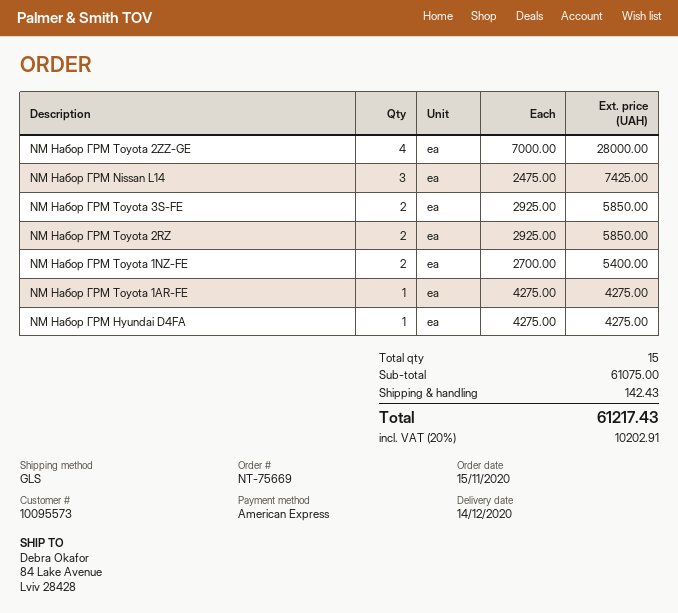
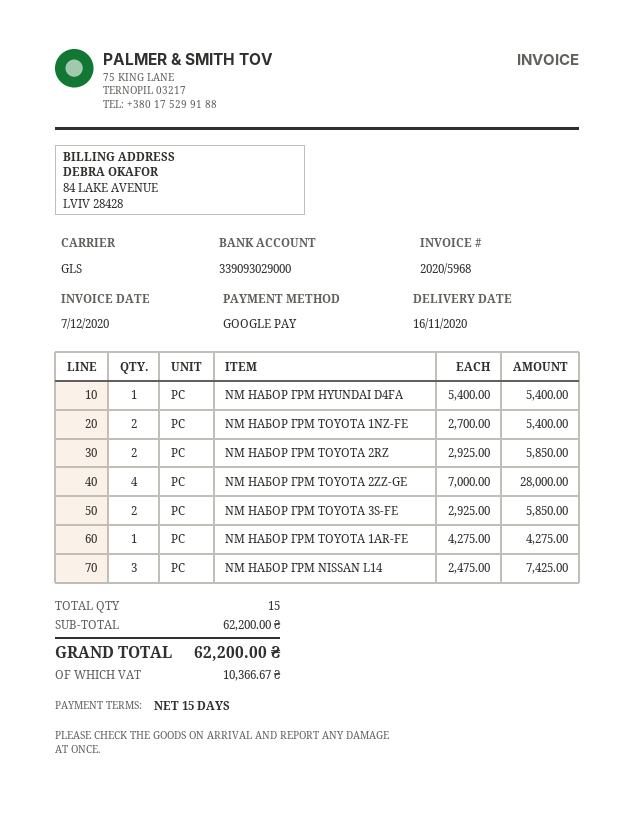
delivery date: 2020-12-14 -> 2020-11-16
payment method: American Express -> Google Pay
NM Набор ГРМ Hyundai D4FA: 1 x 4275.00 = 4275.00 -> 1 x 5400.00 = 5400.00
subtotal: 61075.00 -> 62200.00
shipping: 142.43 -> none
tax: 10202.91 -> 10366.67
total: 61217.43 -> 62200.00

